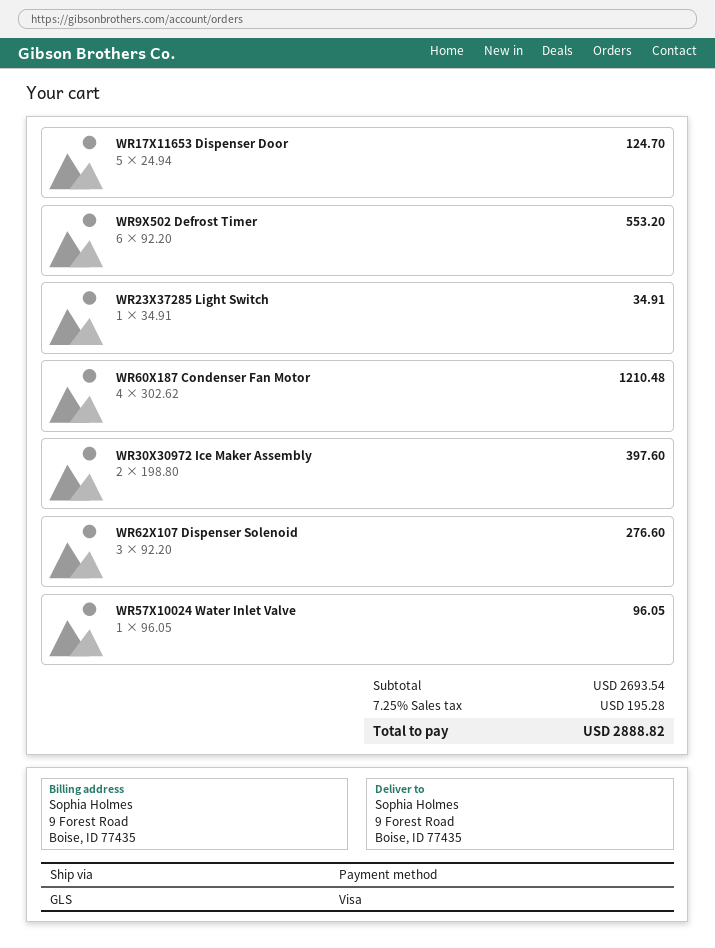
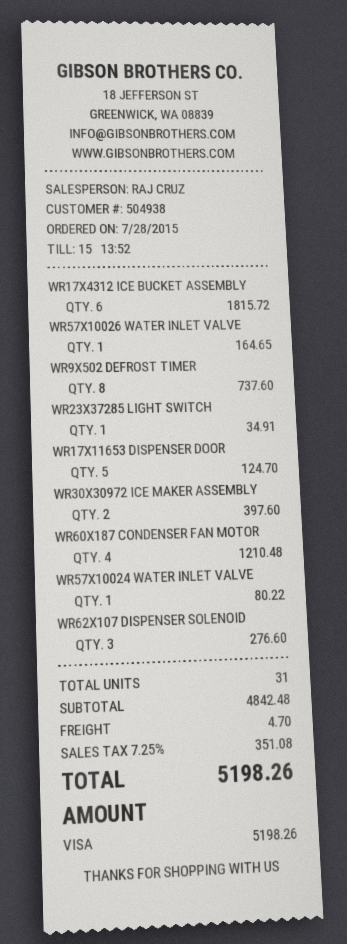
WR9X502 Defrost Timer: 6 for 553.20 -> 8 for 737.60
WR57X10024 Water Inlet Valve: 1 for 96.05 -> 1 for 80.22
WR17X4312 ICE BUCKET ASSEMBLY: none -> 6 for 1815.72
WR57X10026 WATER INLET VALVE: none -> 1 for 164.65
subtotal: 2693.54 -> 4842.48
shipping: none -> 4.70
tax: 7.25% = 195.28 -> 7.25% = 351.08
total: 2888.82 -> 5198.26

